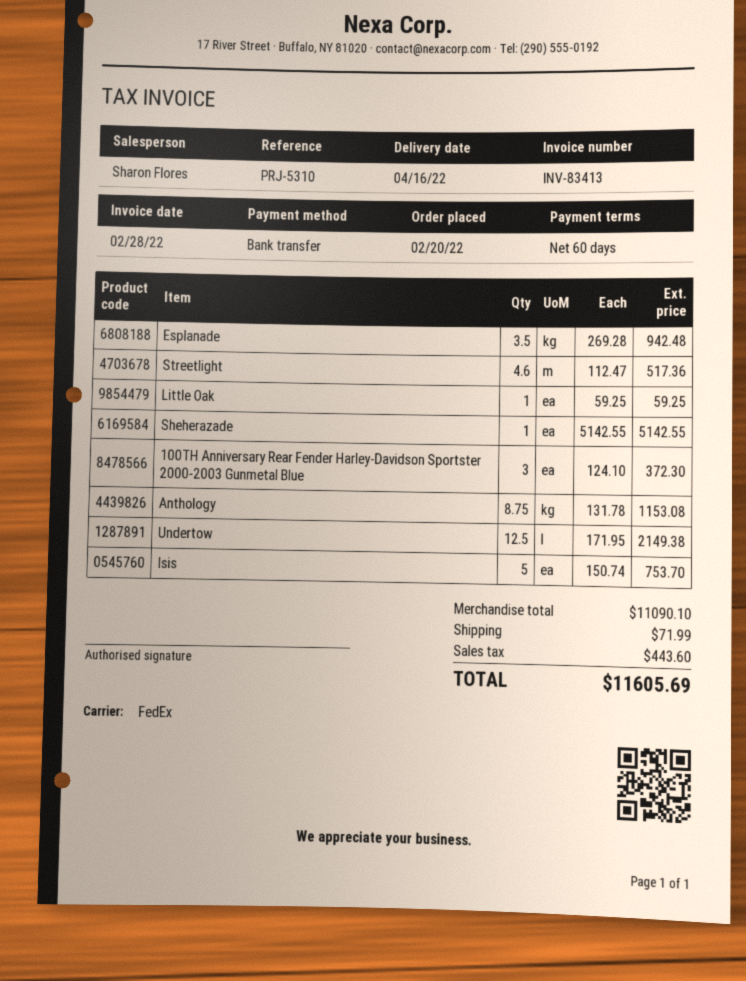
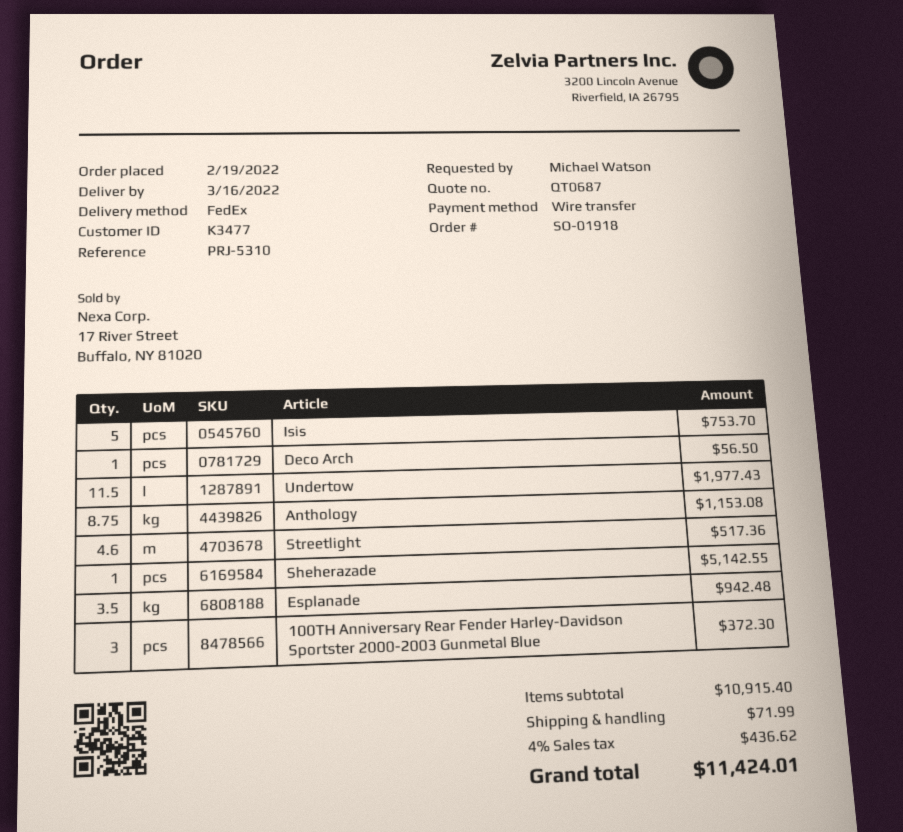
order date: 2022-02-20 -> 2022-02-19
delivery date: 2022-04-16 -> 2022-03-16
Little Oak: 1 for 59.25 -> none
Undertow: 12.5 for 2149.38 -> 11.5 for 1977.43
Deco Arch: none -> 1 for 56.50
subtotal: 11090.10 -> 10915.40
tax: 443.60 -> 436.62
total: 11605.69 -> 11424.01

